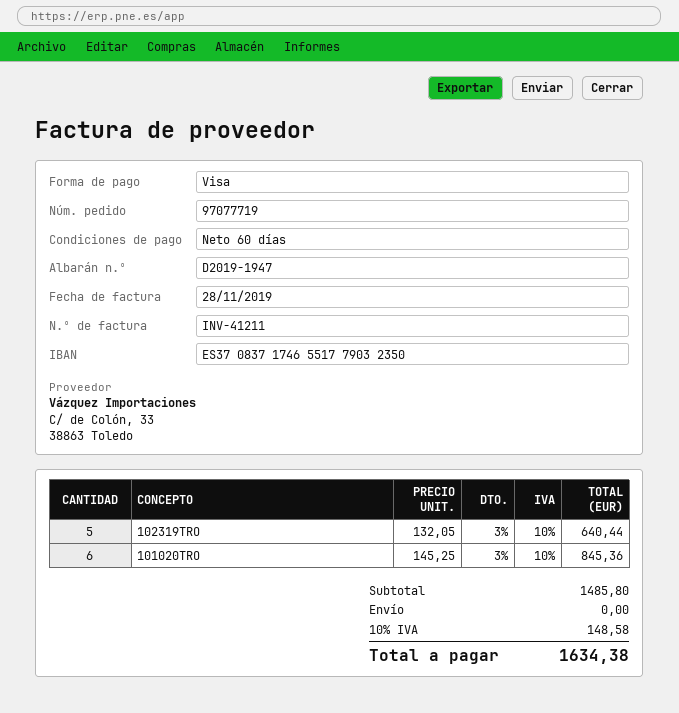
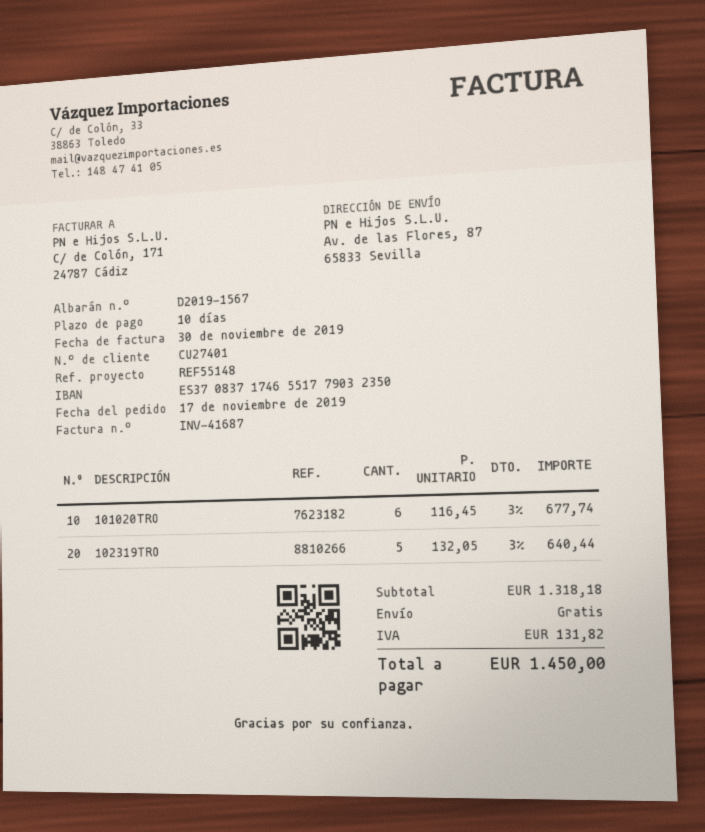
delivery note number: D2019-1947 -> D2019-1567
invoice number: INV-41211 -> INV-41687
invoice date: 2019-11-28 -> 2019-11-30
payment terms: 60 days -> 10 days
101020TRO: 6 x 145.25 - 3% = 845.36 -> 6 x 116.45 - 3% = 677.74
subtotal: 1485.80 -> 1318.18
tax: 148.58 -> 131.82
total: 1634.38 -> 1450.00

